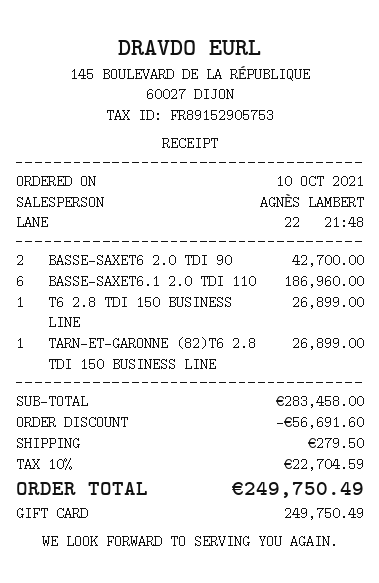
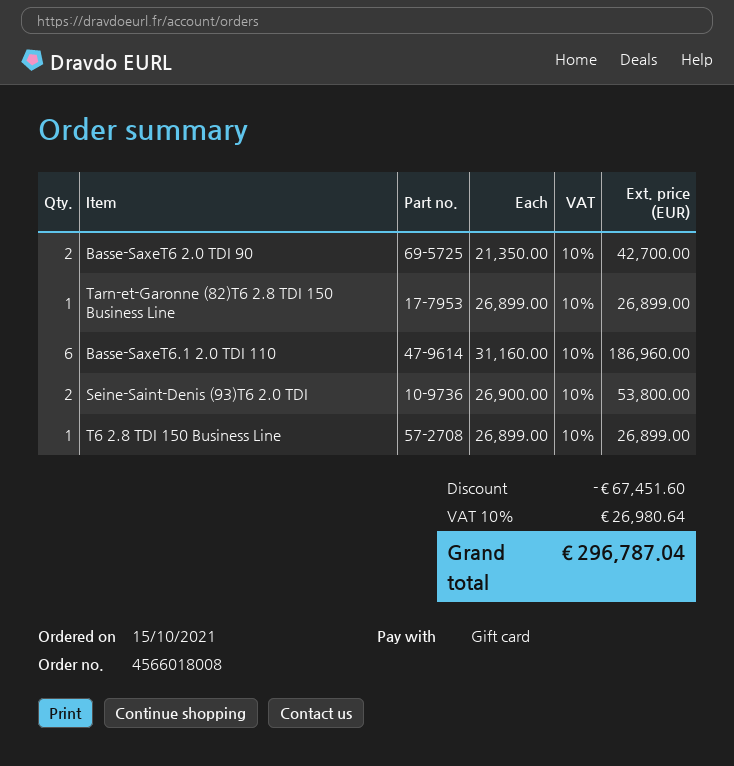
order date: 2021-10-10 -> 2021-10-15
Seine-Saint-Denis (93)T6 2.0 TDI: none -> 2 for 53800.00
discount: 56691.60 -> 67451.60
shipping: 279.50 -> none
tax: 10% = 22704.59 -> 10% = 26980.64
total: 249750.49 -> 296787.04

